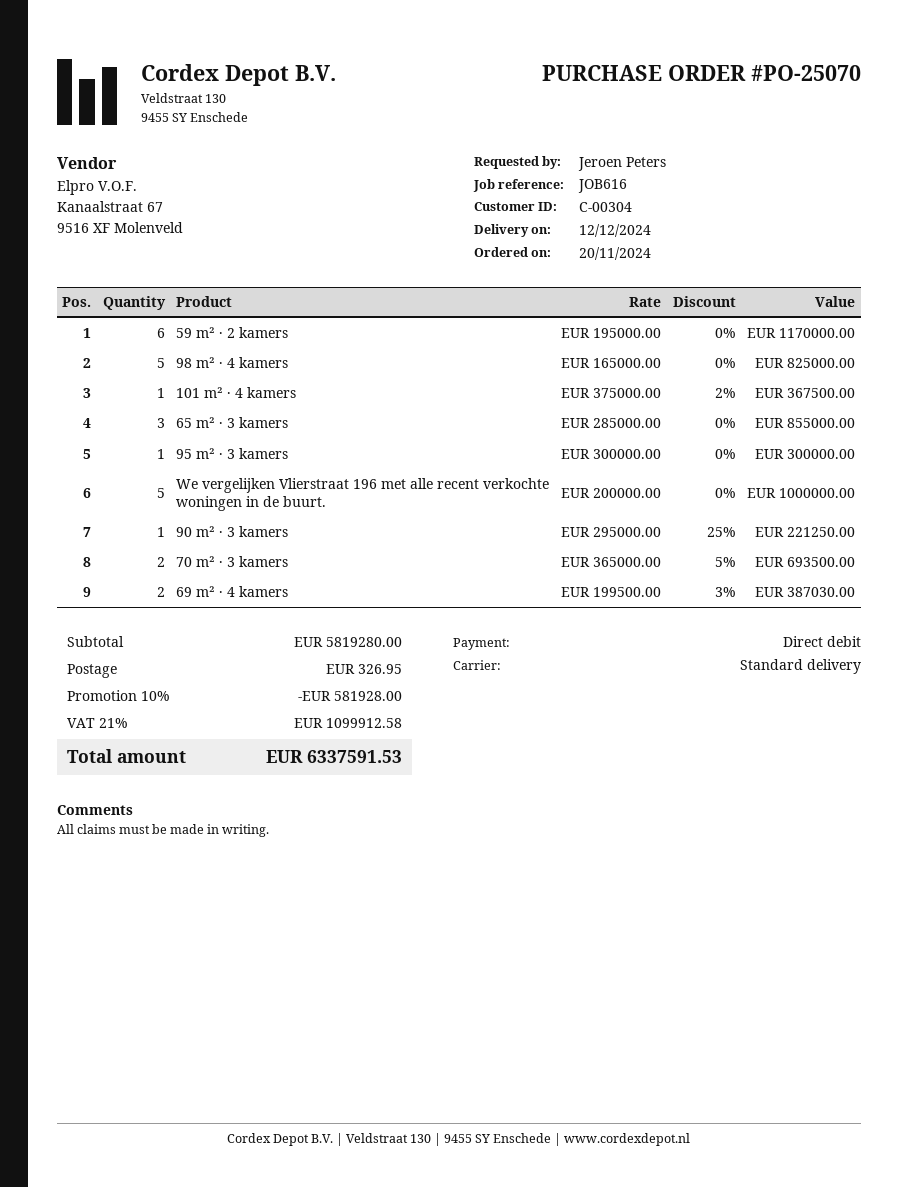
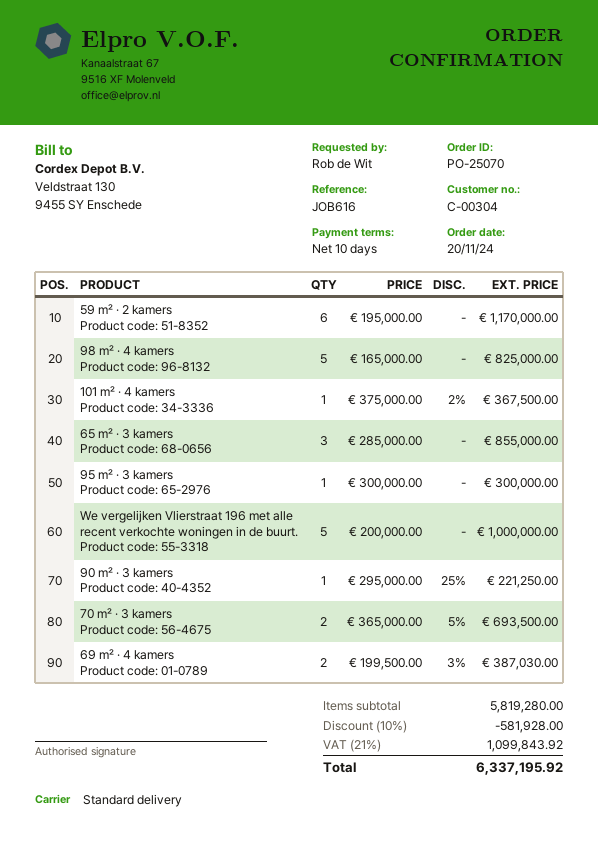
ordered by: Jeroen Peters -> Rob de Wit
shipping: 326.95 -> none
tax: 21% = 1099912.58 -> 21% = 1099843.92
total: 6337591.53 -> 6337195.92

